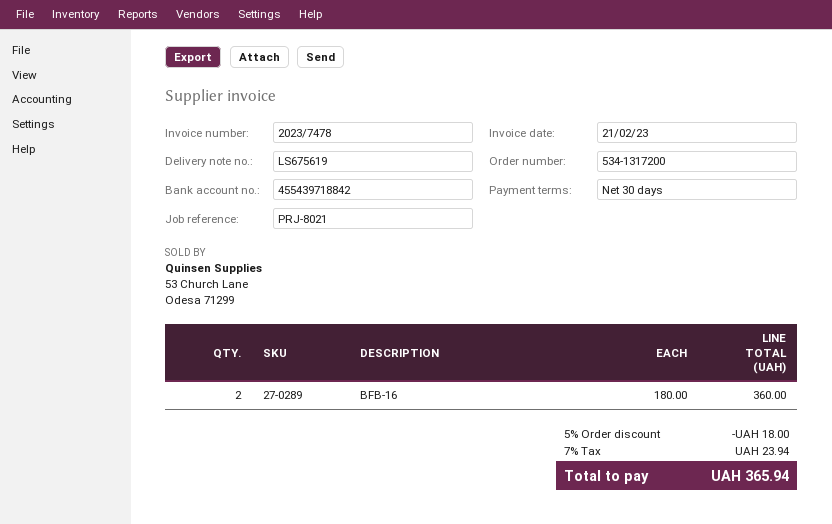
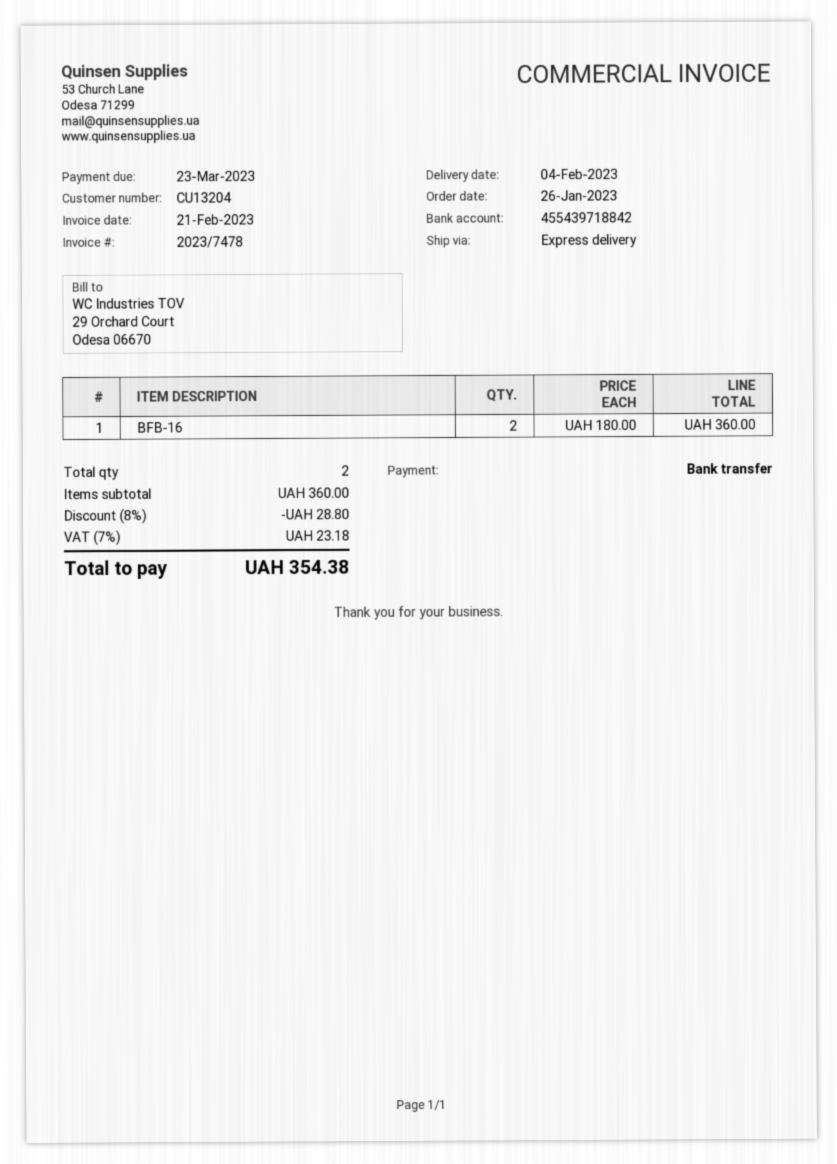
discount: 5% = 18.00 -> 8% = 28.80
tax: 7% = 23.94 -> 7% = 23.18
total: 365.94 -> 354.38

